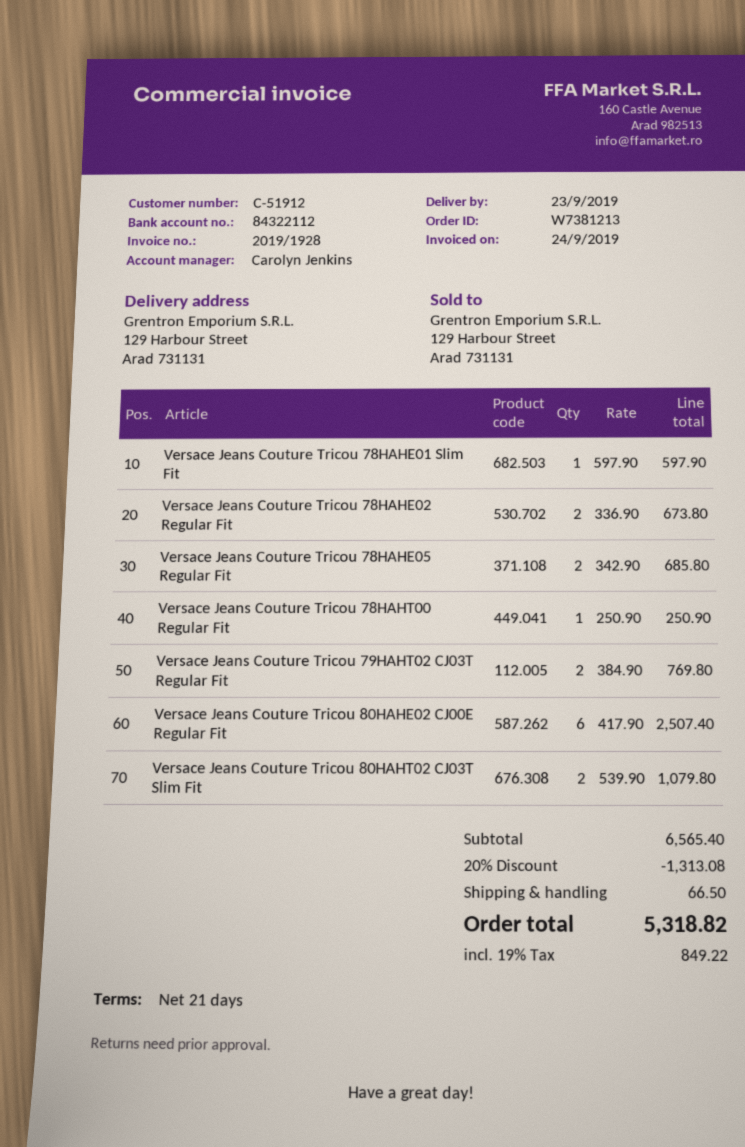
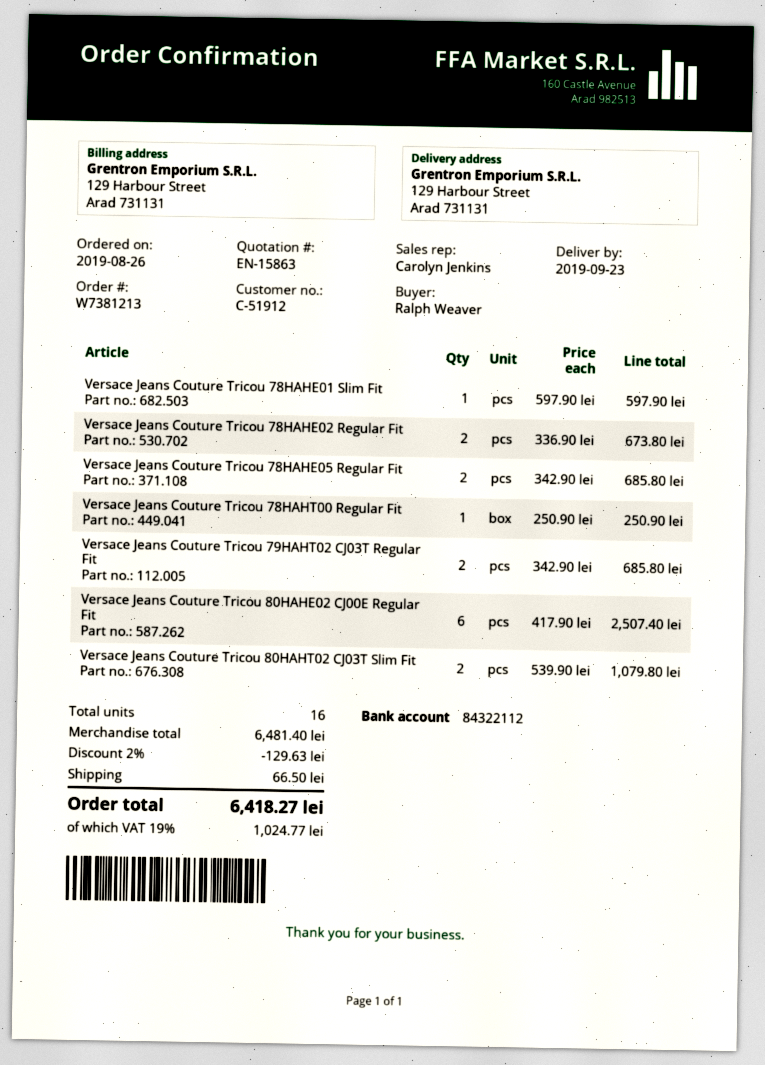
Versace Jeans Couture Tricou 79HAHT02 CJ03T Regular Fit: 2 x 384.90 = 769.80 -> 2 x 342.90 = 685.80
subtotal: 6565.40 -> 6481.40
discount: 20% = 1313.08 -> 2% = 129.63
tax: 19% = 849.22 -> 19% = 1024.77
total: 5318.82 -> 6418.27

